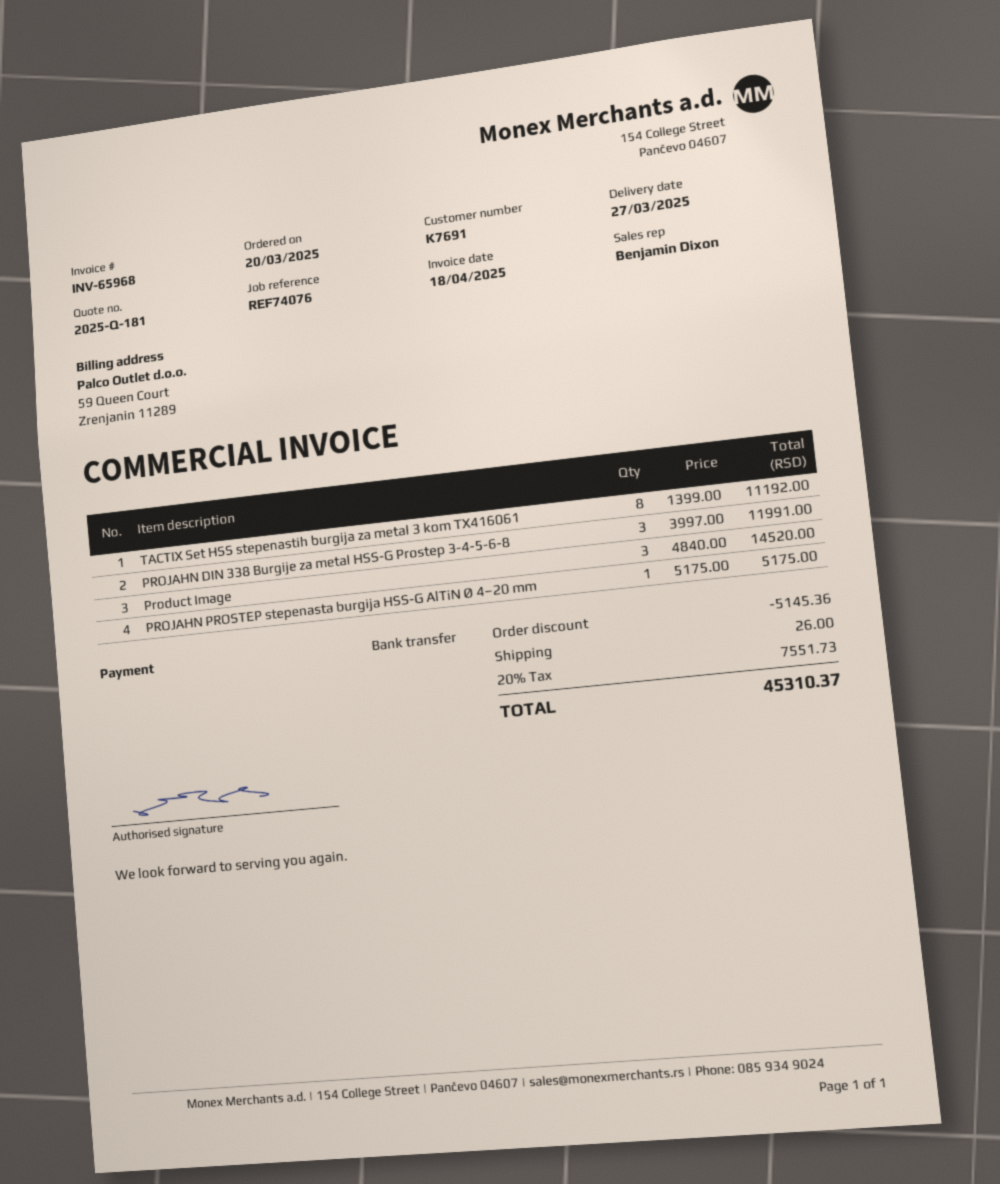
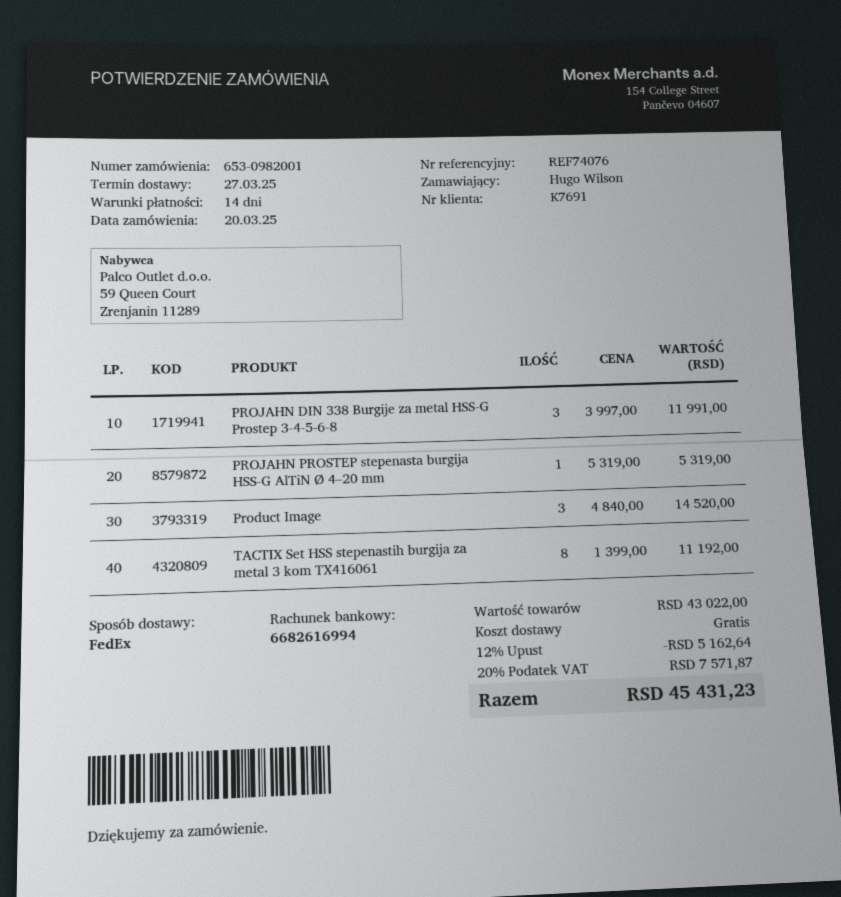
PROJAHN PROSTEP stepenasta burgija HSS-G AlTiN Ø 4–20 mm: 1 x 5175.00 = 5175.00 -> 1 x 5319.00 = 5319.00
discount: 5145.36 -> 5162.64
shipping: 26.00 -> 0.00
tax: 20% = 7551.73 -> 20% = 7571.87
total: 45310.37 -> 45431.23

